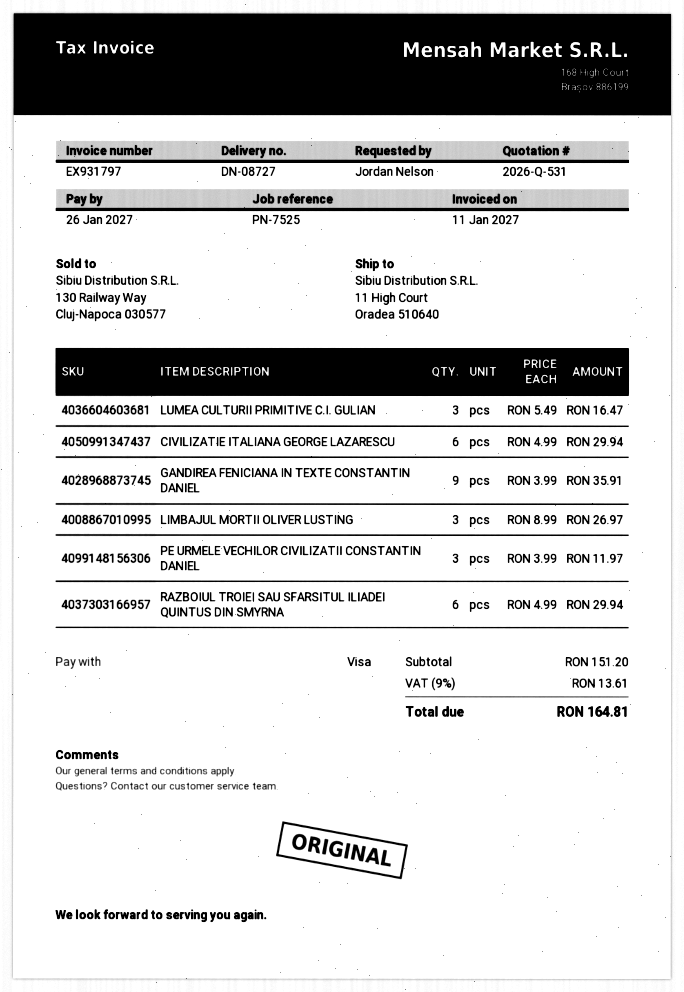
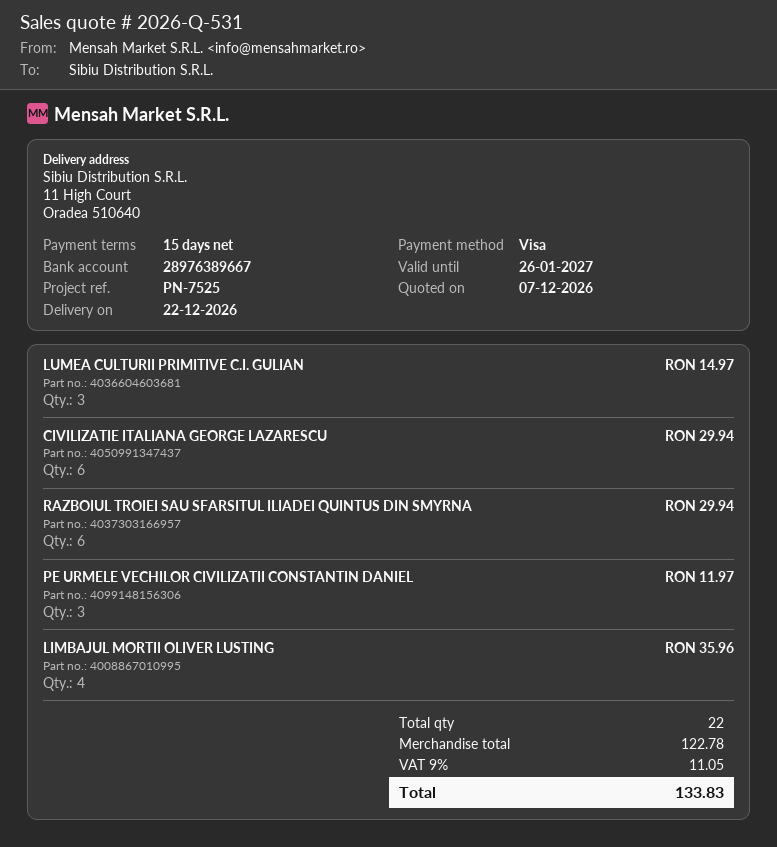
LUMEA CULTURII PRIMITIVE C.I. GULIAN: 3 for 16.47 -> 3 for 14.97
GANDIREA FENICIANA IN TEXTE CONSTANTIN DANIEL: 9 for 35.91 -> none
LIMBAJUL MORTII OLIVER LUSTING: 3 for 26.97 -> 4 for 35.96
subtotal: 151.20 -> 122.78
tax: 9% = 13.61 -> 9% = 11.05
total: 164.81 -> 133.83

